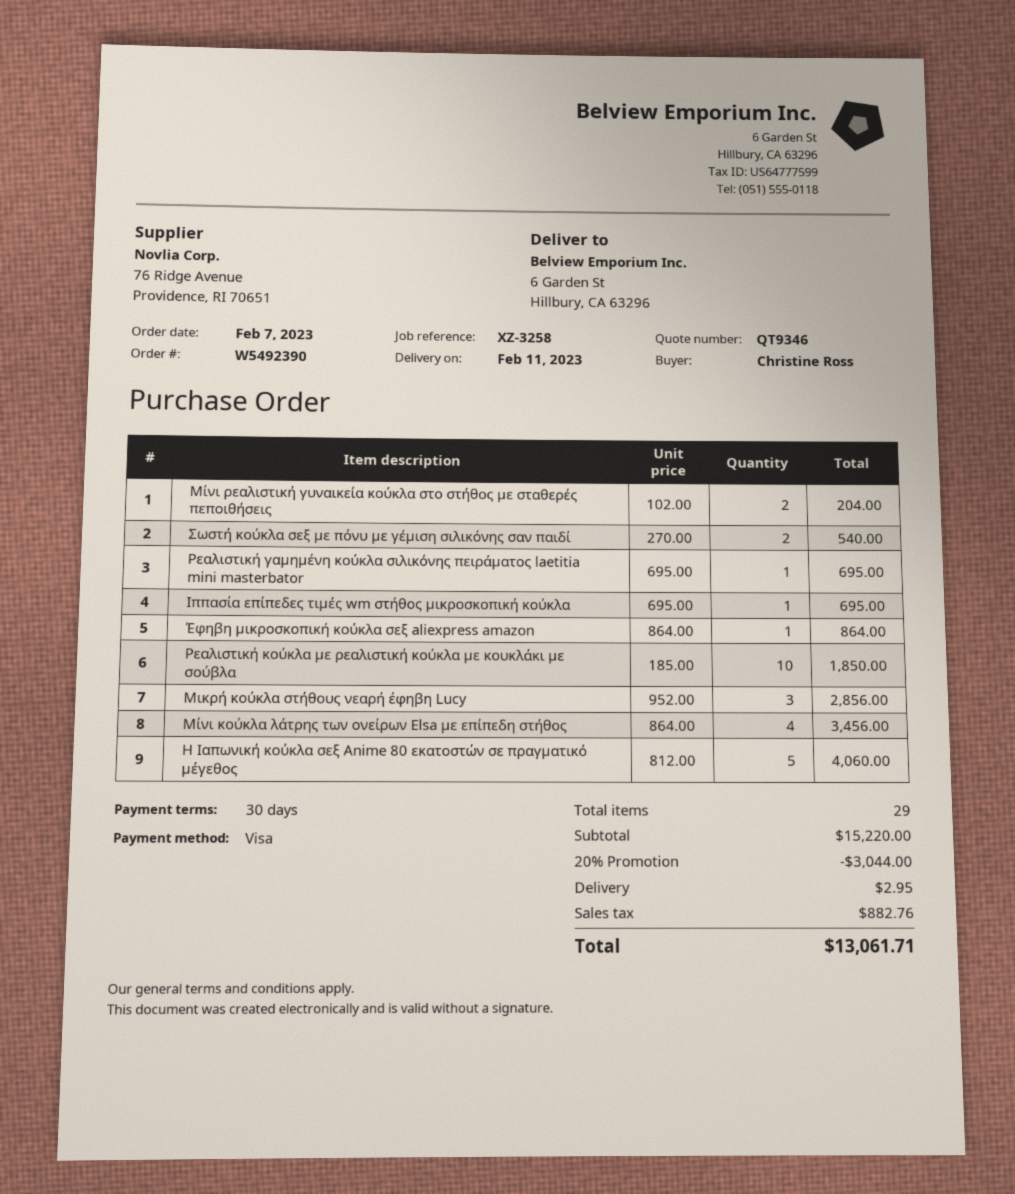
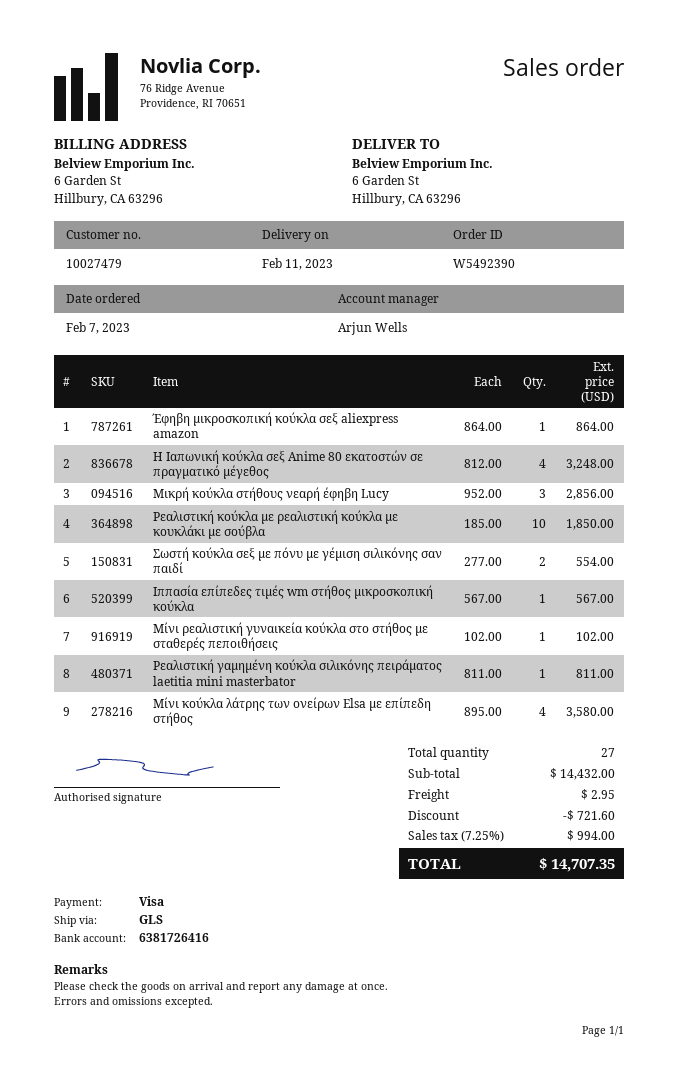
Μίνι ρεαλιστική γυναικεία κούκλα στο στήθος με σταθερές πεποιθήσεις: 2 x 102.00 = 204.00 -> 1 x 102.00 = 102.00
Σωστή κούκλα σεξ με πόνυ με γέμιση σιλικόνης σαν παιδί: 2 x 270.00 = 540.00 -> 2 x 277.00 = 554.00
Ρεαλιστική γαμημένη κούκλα σιλικόνης πειράματος laetitia mini masterbator: 1 x 695.00 = 695.00 -> 1 x 811.00 = 811.00
Ιππασία επίπεδες τιμές wm στήθος μικροσκοπική κούκλα: 1 x 695.00 = 695.00 -> 1 x 567.00 = 567.00
Μίνι κούκλα λάτρης των ονείρων Elsa με επίπεδη στήθος: 4 x 864.00 = 3456.00 -> 4 x 895.00 = 3580.00
Η Ιαπωνική κούκλα σεξ Anime 80 εκατοστών σε πραγματικό μέγεθος: 5 x 812.00 = 4060.00 -> 4 x 812.00 = 3248.00
total quantity: 29 -> 27
subtotal: 15220.00 -> 14432.00
discount: 3044.00 -> 721.60
tax: 882.76 -> 994.00
total: 13061.71 -> 14707.35

